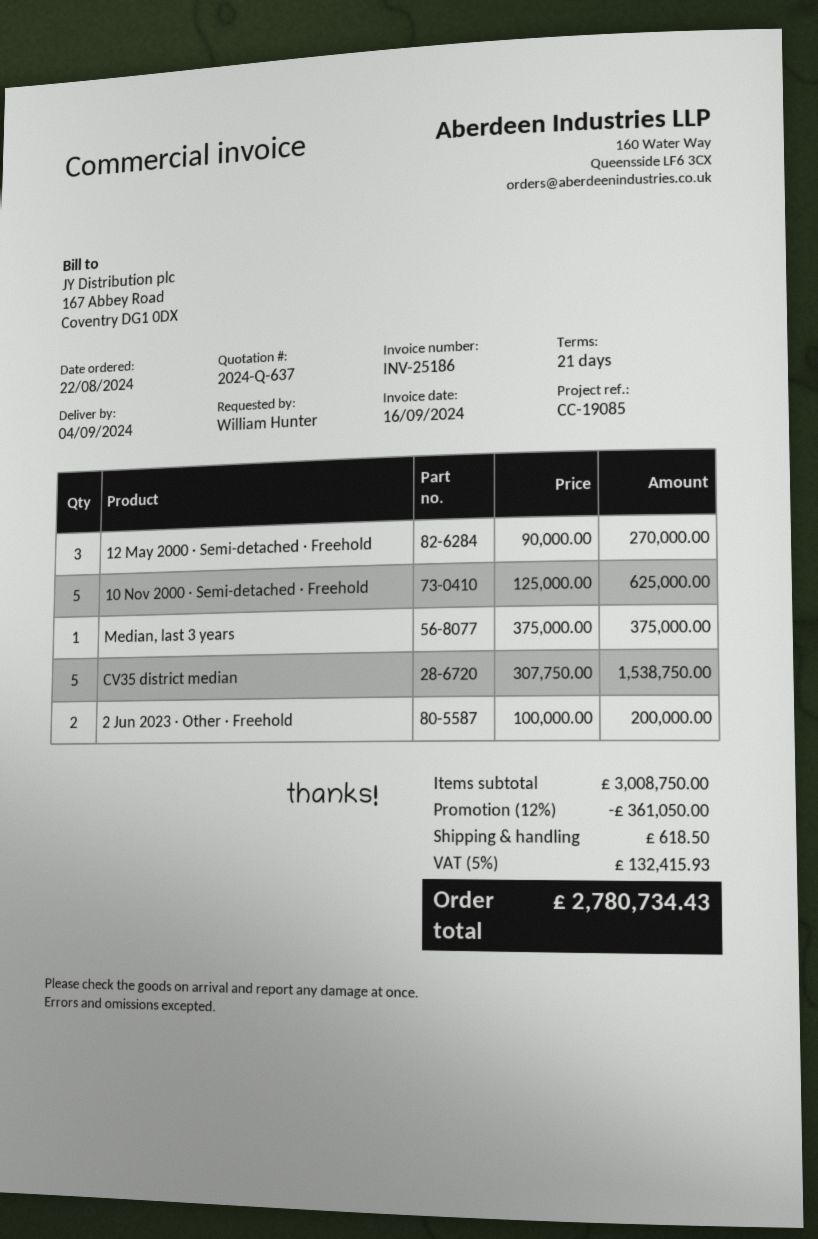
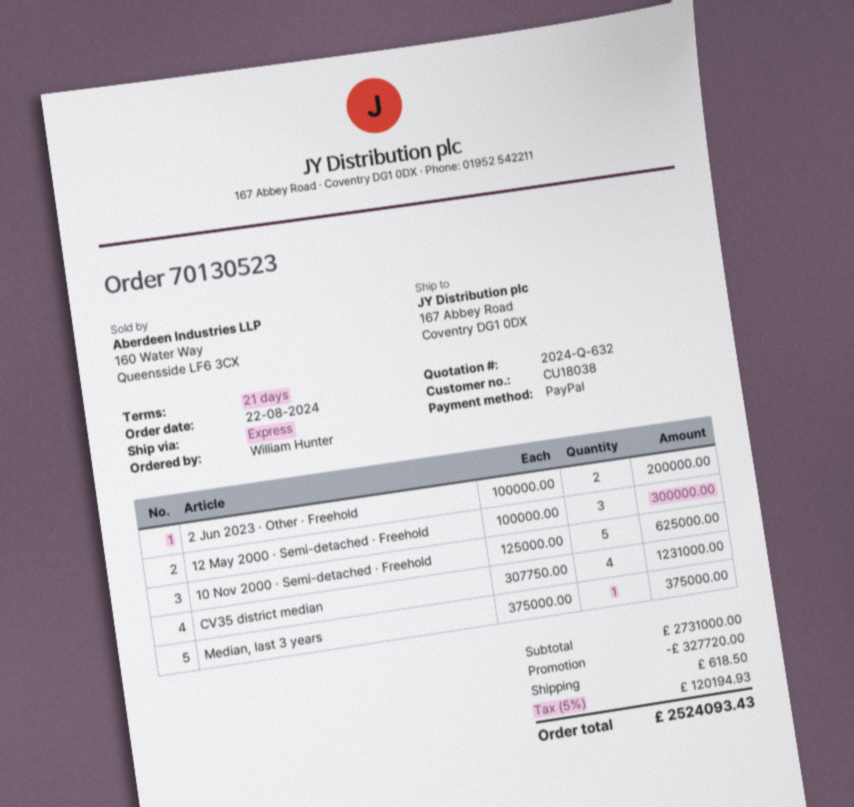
quote number: 2024-Q-637 -> 2024-Q-632
12 May 2000 · Semi-detached · Freehold: 3 x 90000.00 = 270000.00 -> 3 x 100000.00 = 300000.00
CV35 district median: 5 x 307750.00 = 1538750.00 -> 4 x 307750.00 = 1231000.00
subtotal: 3008750.00 -> 2731000.00
discount: 361050.00 -> 327720.00
tax: 5% = 132415.93 -> 5% = 120194.93
total: 2780734.43 -> 2524093.43

